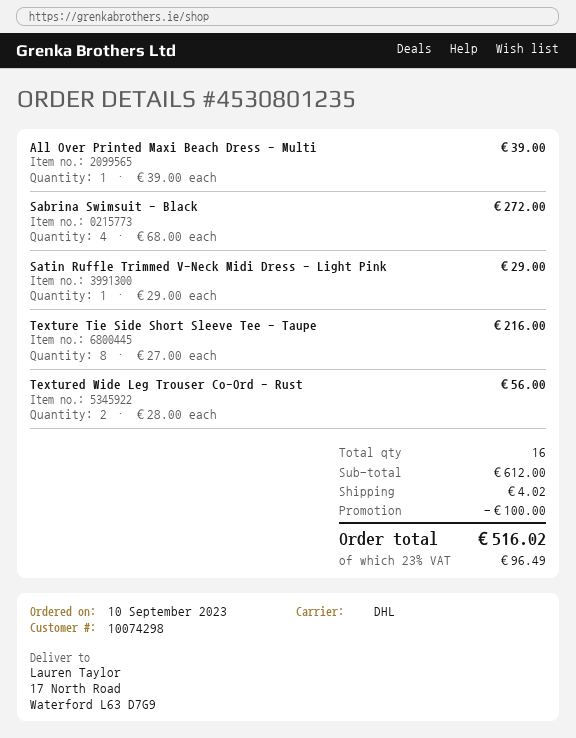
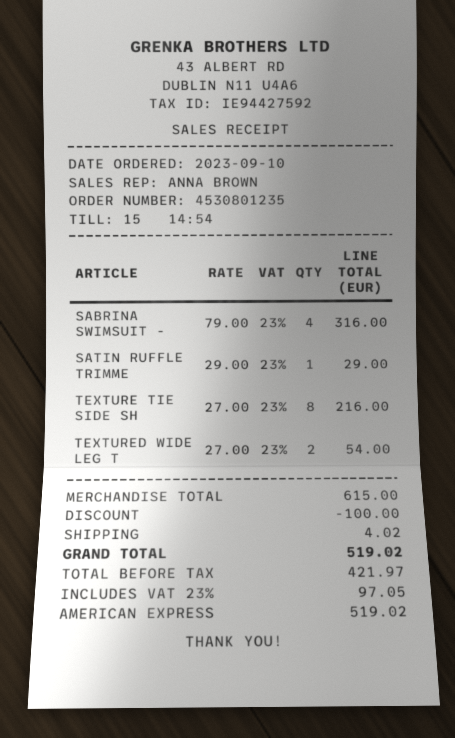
All Over Printed Maxi Beach Dress - Multi: 1 x 39.00 = 39.00 -> none
Sabrina Swimsuit - Black: 4 x 68.00 = 272.00 -> 4 x 79.00 = 316.00
Textured Wide Leg Trouser Co-Ord - Rust: 2 x 28.00 = 56.00 -> 2 x 27.00 = 54.00
subtotal: 612.00 -> 615.00
tax: 23% = 96.49 -> 23% = 97.05
total: 516.02 -> 519.02

